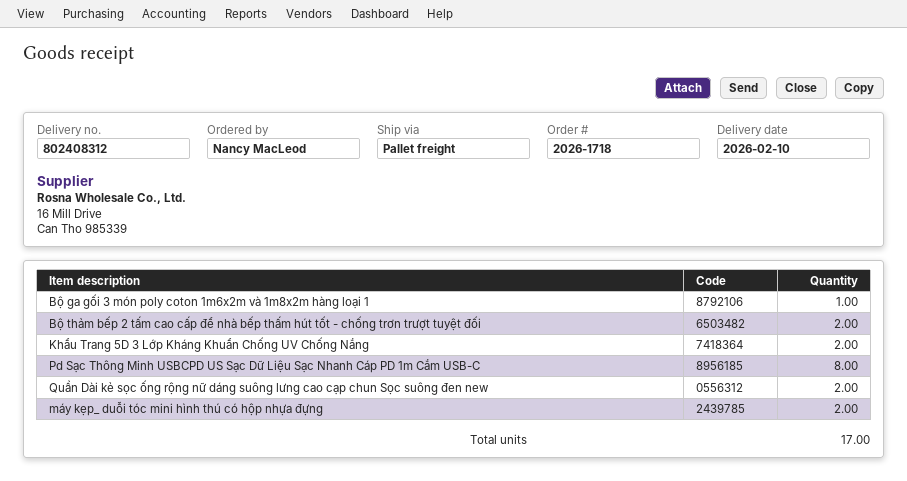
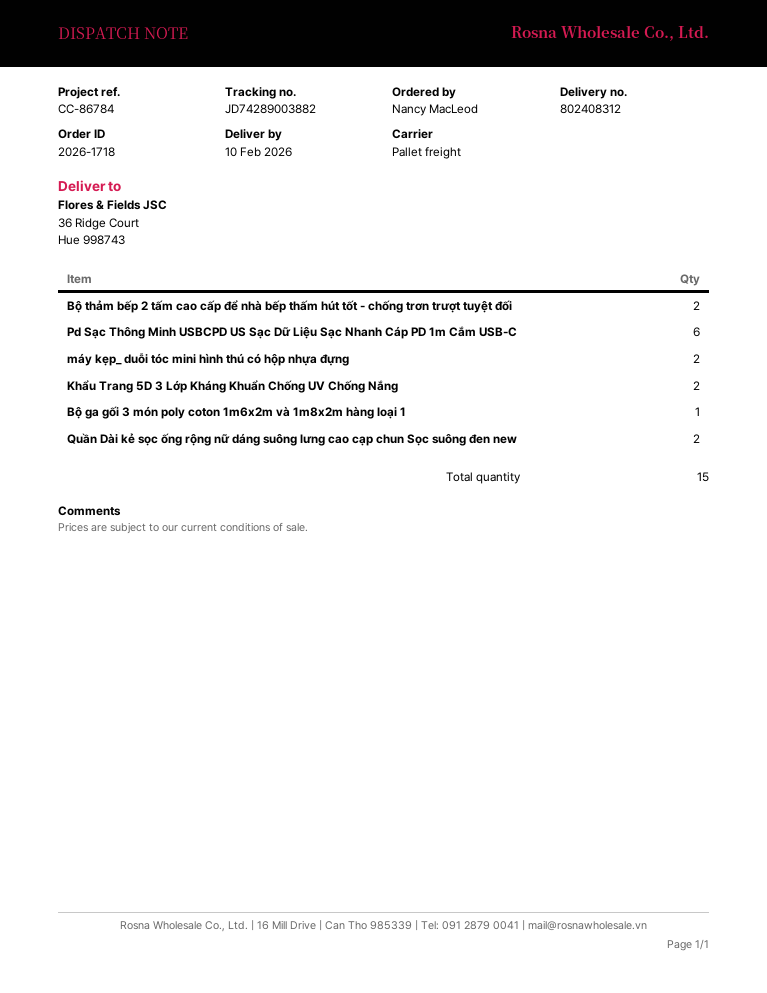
Pd Sạc Thông Minh USBCPD US Sạc Dữ Liệu Sạc Nhanh Cáp PD 1m Cắm USB-C: 8 -> 6
total quantity: 17 -> 15

